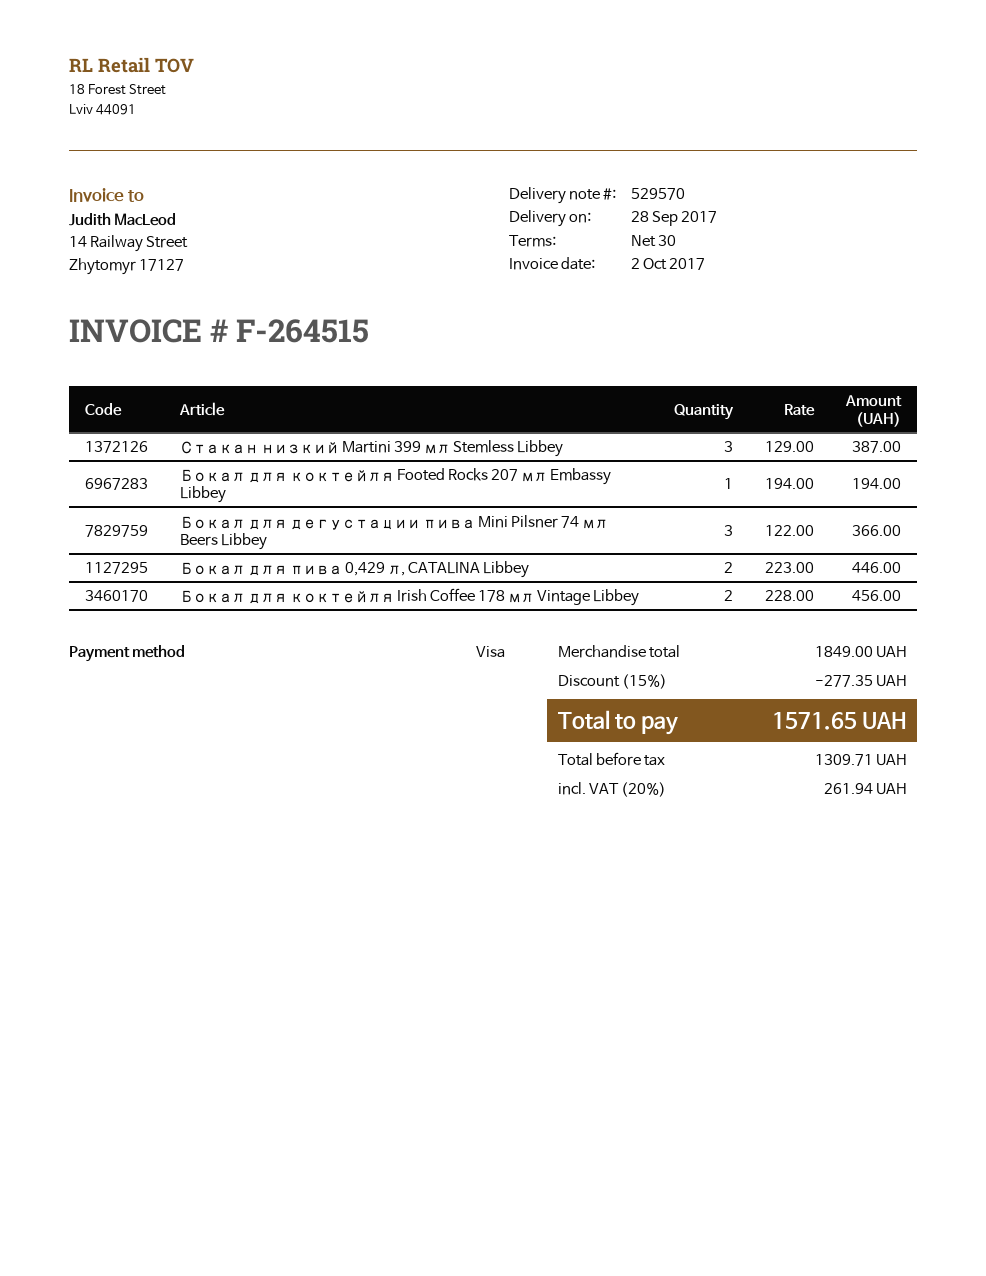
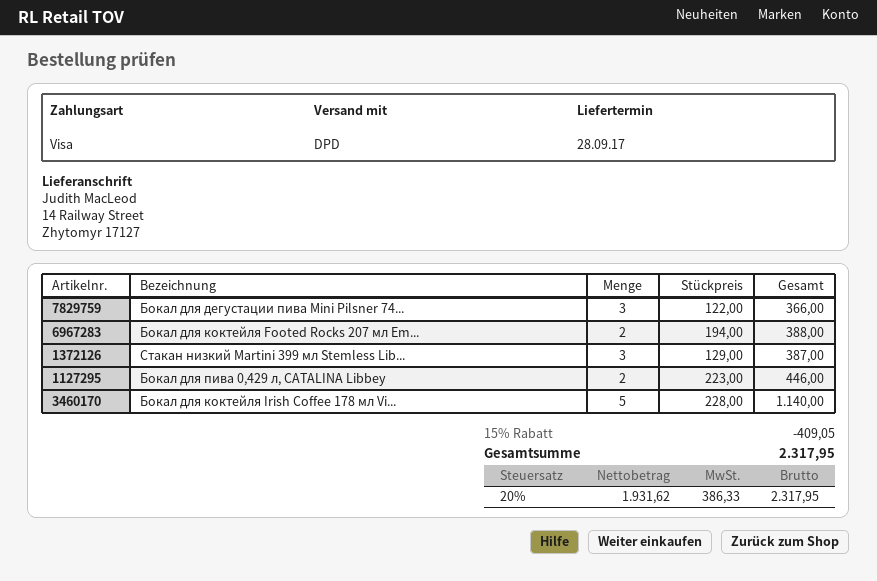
Бокал для коктейля Footed Rocks 207 мл Embassy Libbey: 1 x 194.00 = 194.00 -> 2 x 194.00 = 388.00
Бокал для коктейля Irish Coffee 178 мл Vintage Libbey: 2 x 228.00 = 456.00 -> 5 x 228.00 = 1140.00
discount: 15% = 277.35 -> 15% = 409.05
net: 1309.71 -> 1931.62
tax: 20% = 261.94 -> 20% = 386.33
total: 1571.65 -> 2317.95

